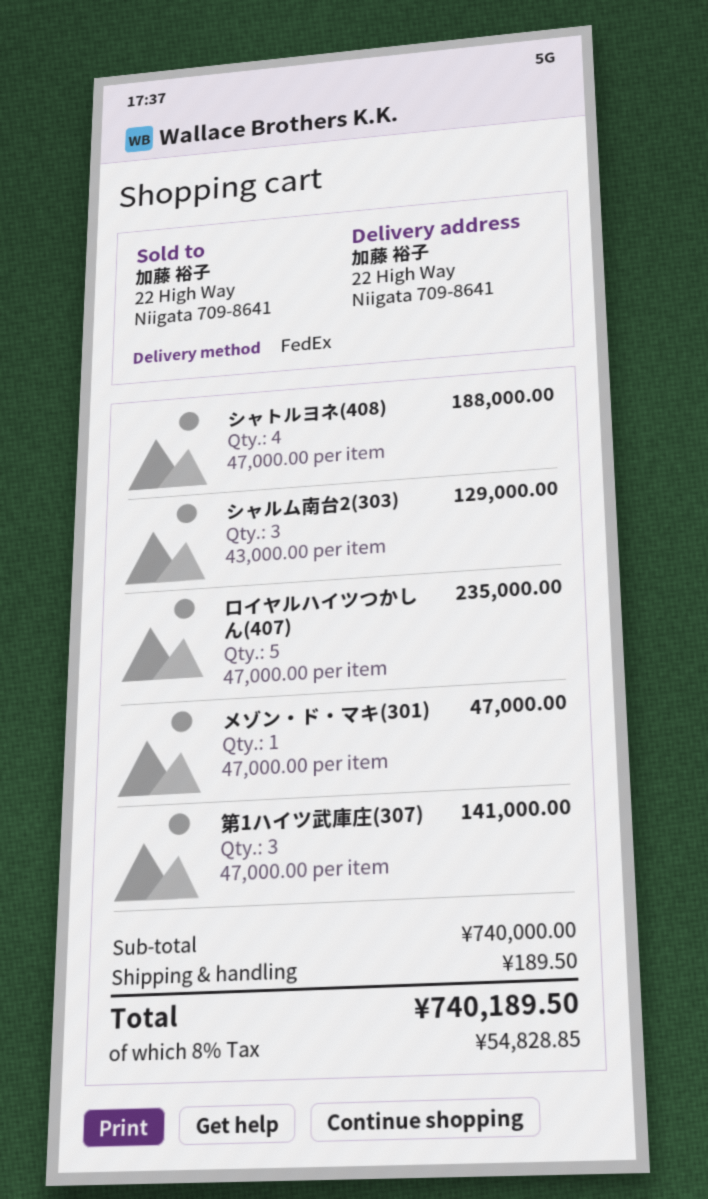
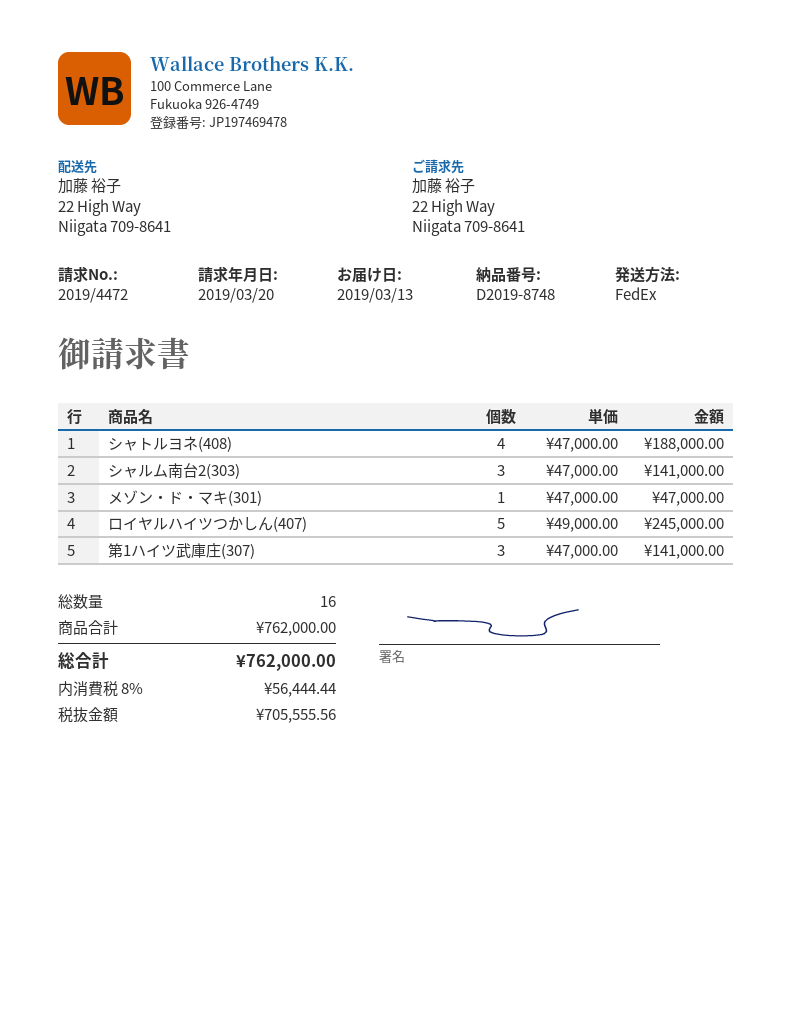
シャルム南台2(303): 3 x 43000.00 = 129000.00 -> 3 x 47000.00 = 141000.00
ロイヤルハイツつかしん(407): 5 x 47000.00 = 235000.00 -> 5 x 49000.00 = 245000.00
subtotal: 740000.00 -> 762000.00
shipping: 189.50 -> none
tax: 8% = 54828.85 -> 8% = 56444.44
total: 740189.50 -> 762000.00

